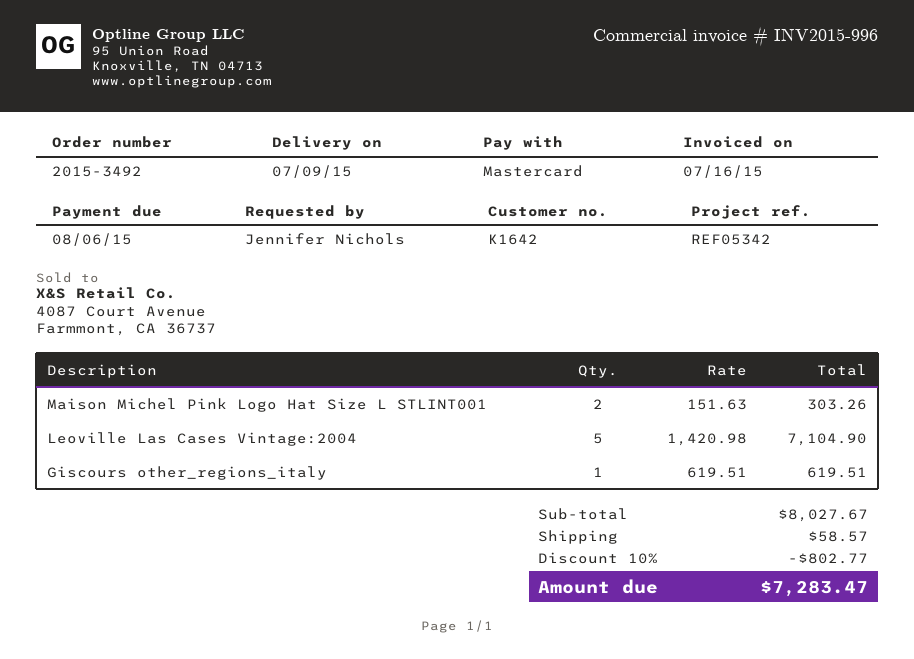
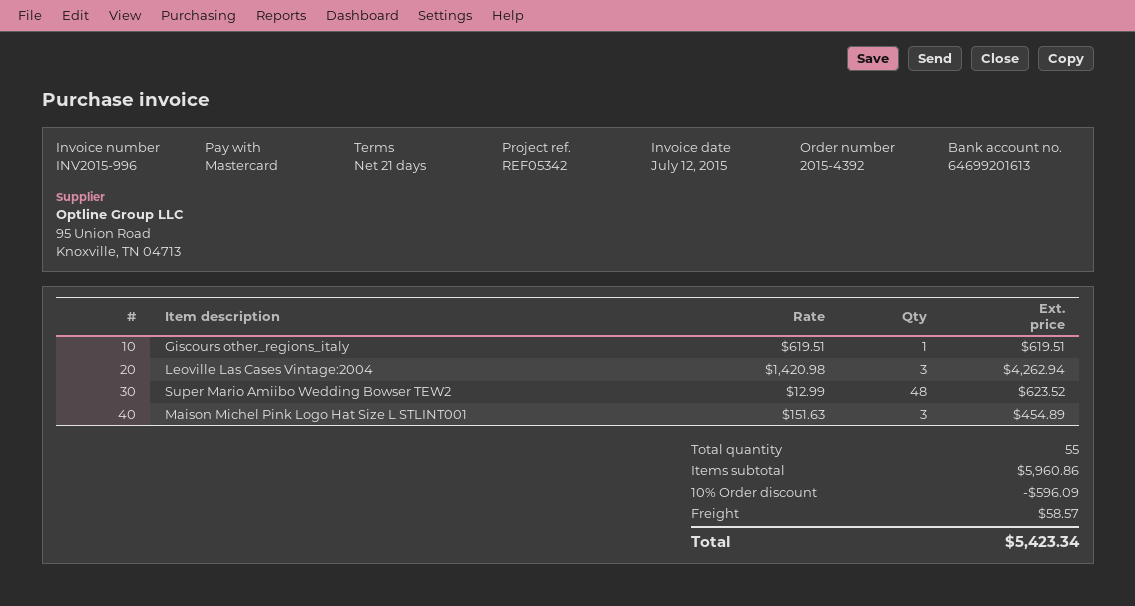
order number: 2015-3492 -> 2015-4392
invoice date: 2015-07-16 -> 2015-07-12
Maison Michel Pink Logo Hat Size L STLINT001: 2 x 151.63 = 303.26 -> 3 x 151.63 = 454.89
Leoville Las Cases Vintage:2004: 5 x 1420.98 = 7104.90 -> 3 x 1420.98 = 4262.94
Super Mario Amiibo Wedding Bowser TEW2: none -> 48 x 12.99 = 623.52
subtotal: 8027.67 -> 5960.86
discount: 10% = 802.77 -> 10% = 596.09
total: 7283.47 -> 5423.34

